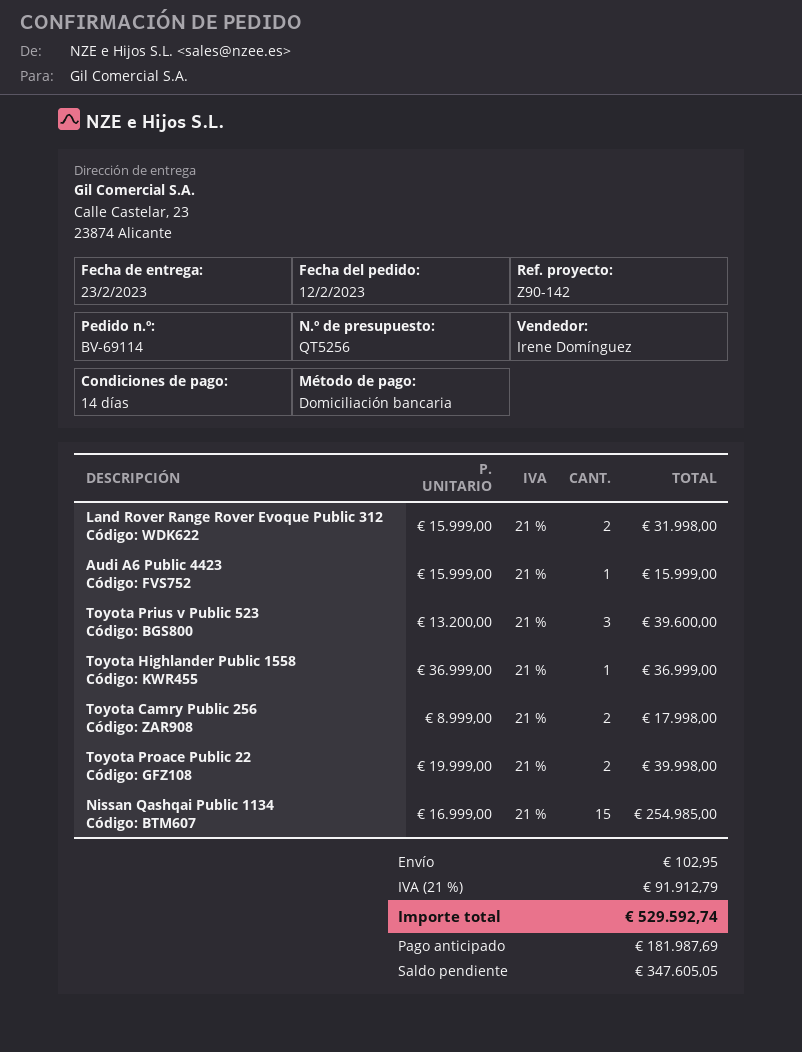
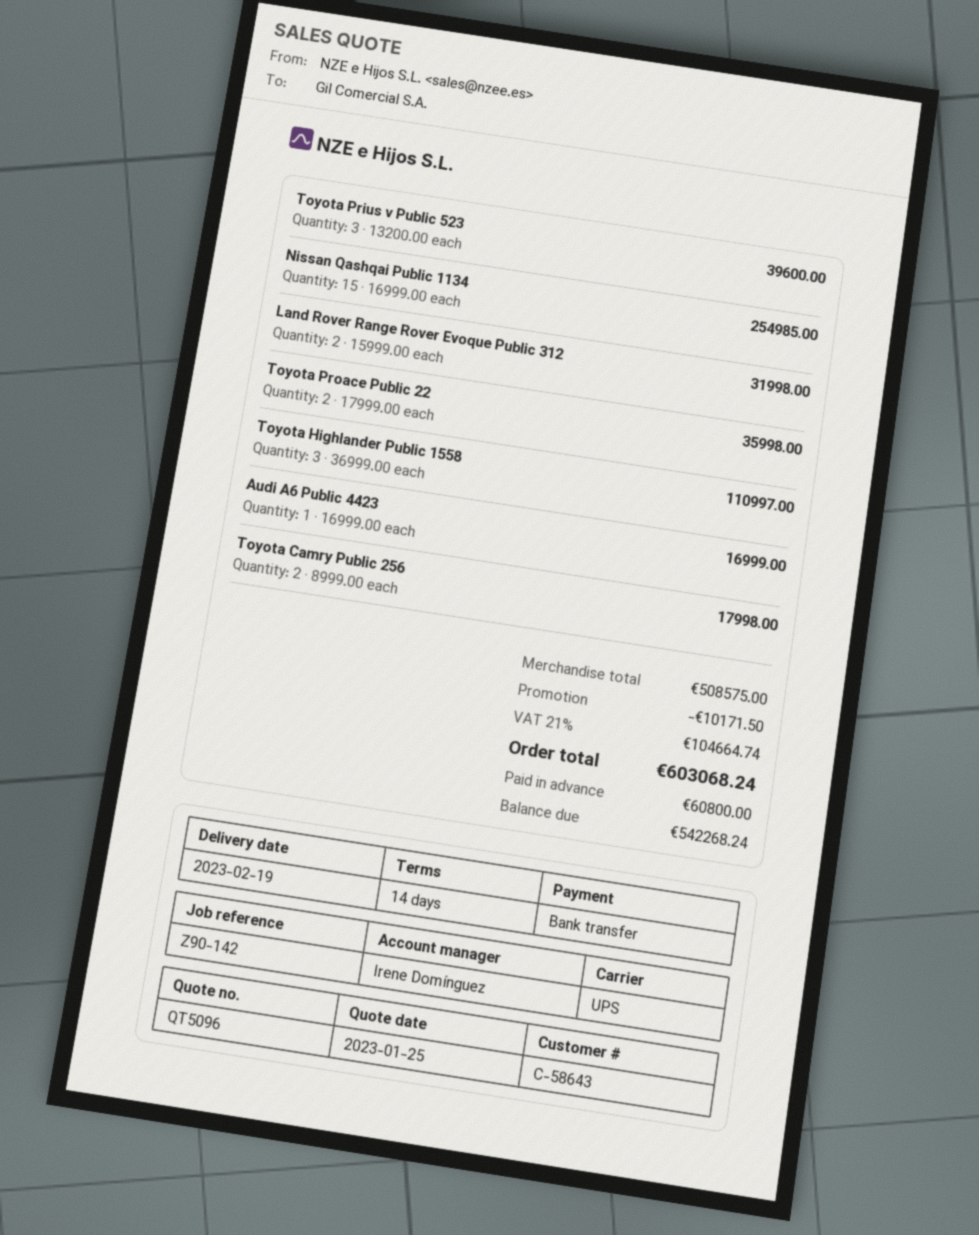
quote number: QT5256 -> QT5096
delivery date: 2023-02-23 -> 2023-02-19
payment method: direct debit -> bank transfer
Audi A6 Public 4423: 1 x 15999.00 = 15999.00 -> 1 x 16999.00 = 16999.00
Toyota Highlander Public 1558: 1 x 36999.00 = 36999.00 -> 3 x 36999.00 = 110997.00
Toyota Proace Public 22: 2 x 19999.00 = 39998.00 -> 2 x 17999.00 = 35998.00
discount: none -> 10171.50
shipping: 102.95 -> none
tax: 21% = 91912.79 -> 21% = 104664.74
total: 529592.74 -> 603068.24
deposit: 181987.69 -> 60800.00
balance: 347605.05 -> 542268.24

